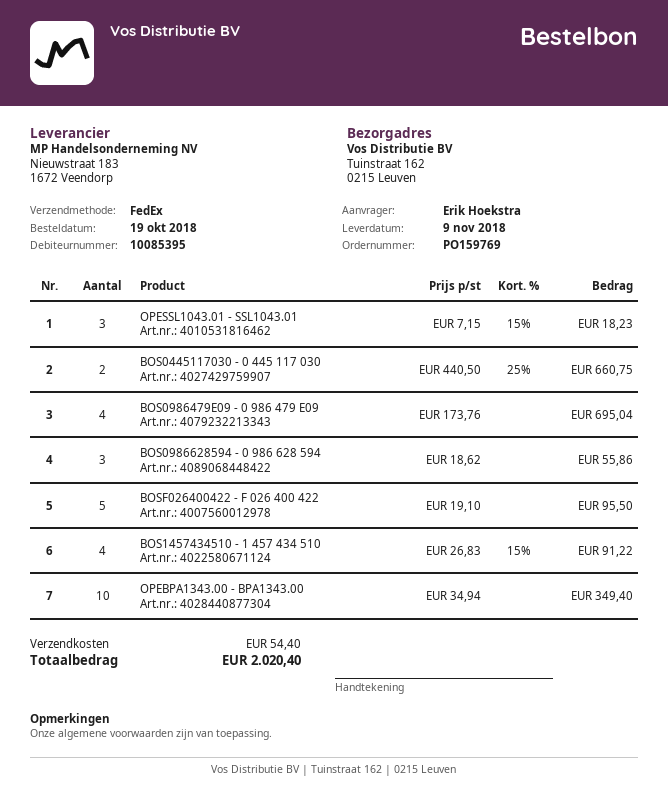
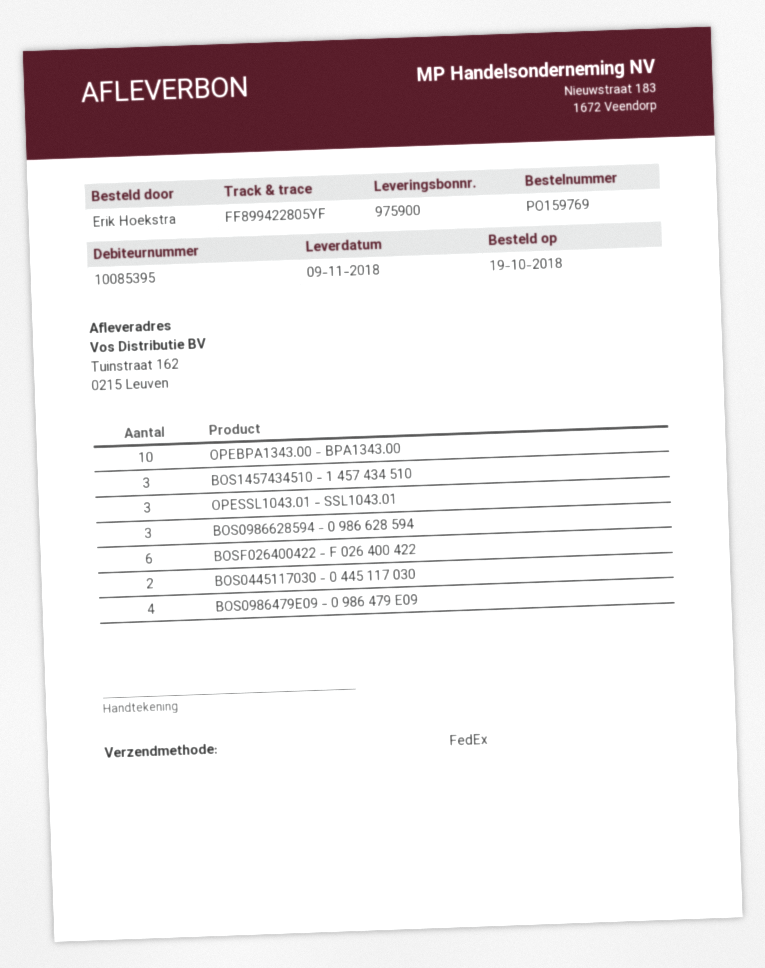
BOSF026400422 - F 026 400 422: 5 -> 6
BOS1457434510 - 1 457 434 510: 4 -> 3

